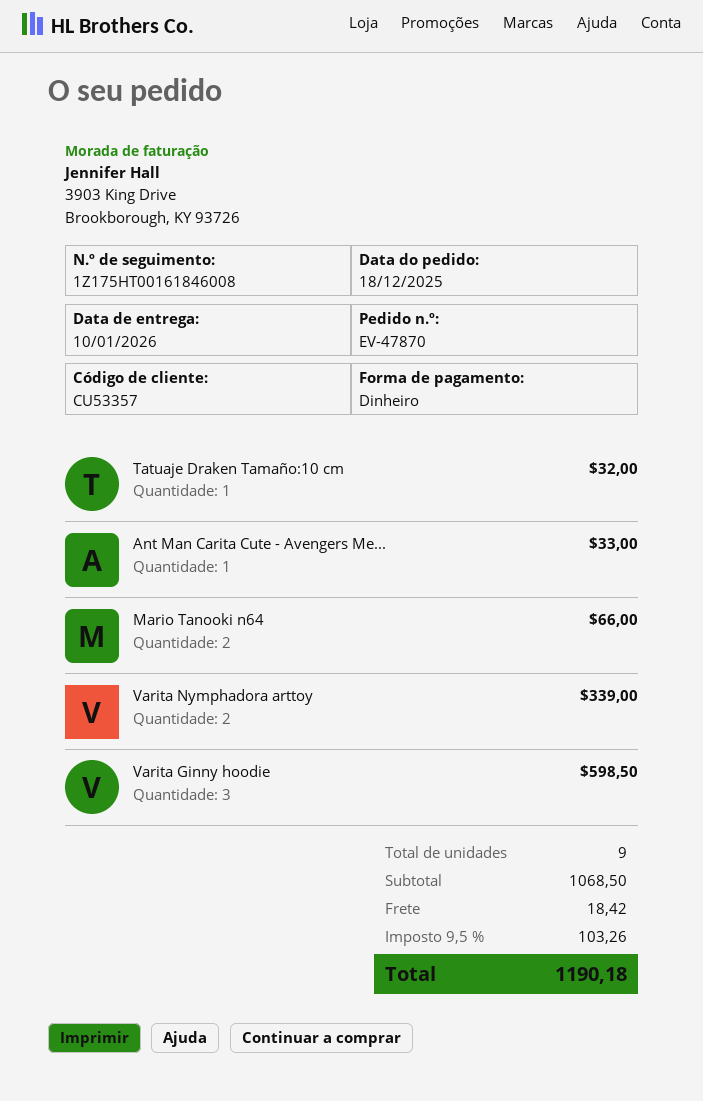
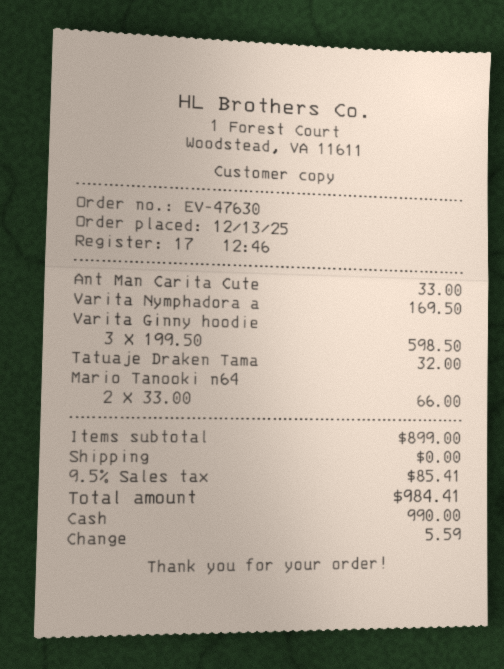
order number: EV-47870 -> EV-47630
order date: 2025-12-18 -> 2025-12-13
Varita Nymphadora arttoy: 2 for 339.00 -> 1 for 169.50
subtotal: 1068.50 -> 899.00
shipping: 18.42 -> 0.00
tax: 9.5% = 103.26 -> 9.5% = 85.41
total: 1190.18 -> 984.41

